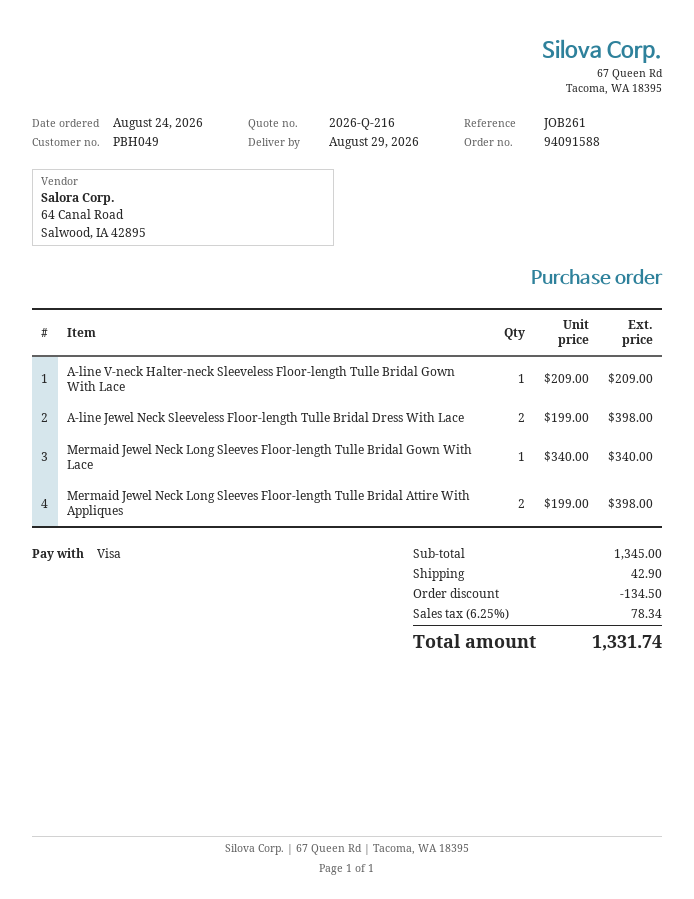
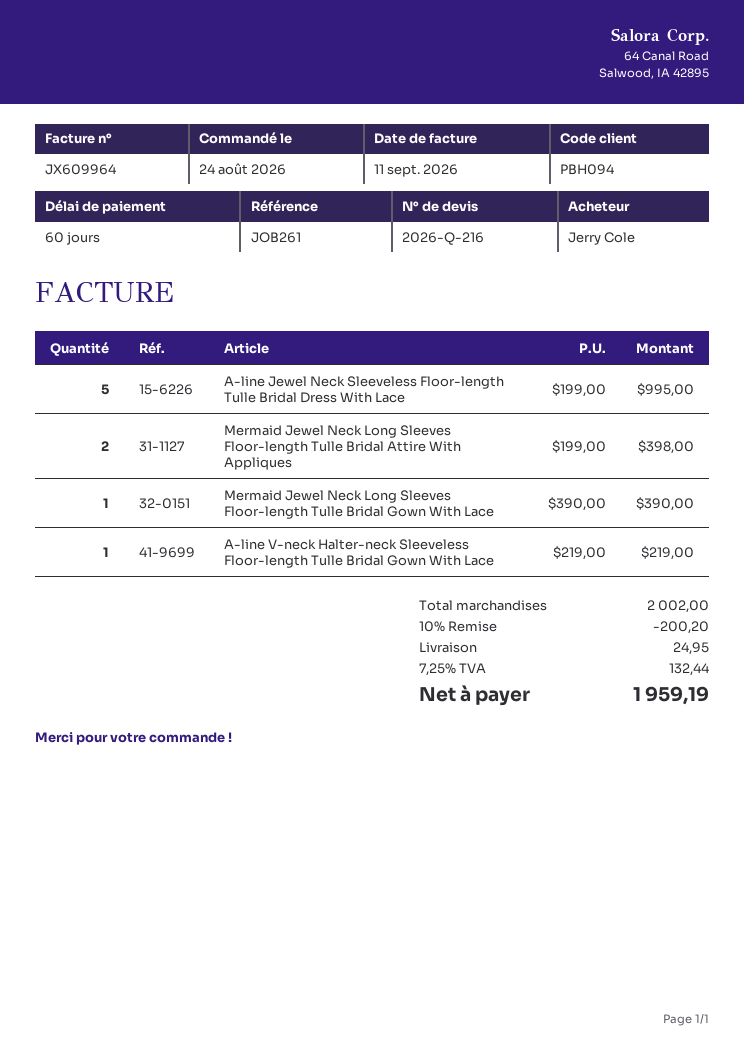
customer number: PBH049 -> PBH094
A-line V-neck Halter-neck Sleeveless Floor-length Tulle Bridal Gown With Lace: 1 x 209.00 = 209.00 -> 1 x 219.00 = 219.00
A-line Jewel Neck Sleeveless Floor-length Tulle Bridal Dress With Lace: 2 x 199.00 = 398.00 -> 5 x 199.00 = 995.00
Mermaid Jewel Neck Long Sleeves Floor-length Tulle Bridal Gown With Lace: 1 x 340.00 = 340.00 -> 1 x 390.00 = 390.00
subtotal: 1345.00 -> 2002.00
discount: 134.50 -> 200.20
shipping: 42.90 -> 24.95
tax: 6.25% = 78.34 -> 7.25% = 132.44
total: 1331.74 -> 1959.19

